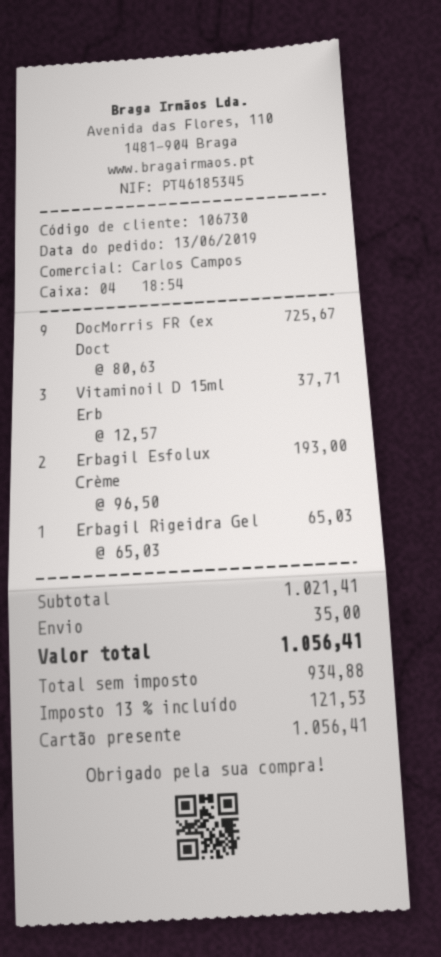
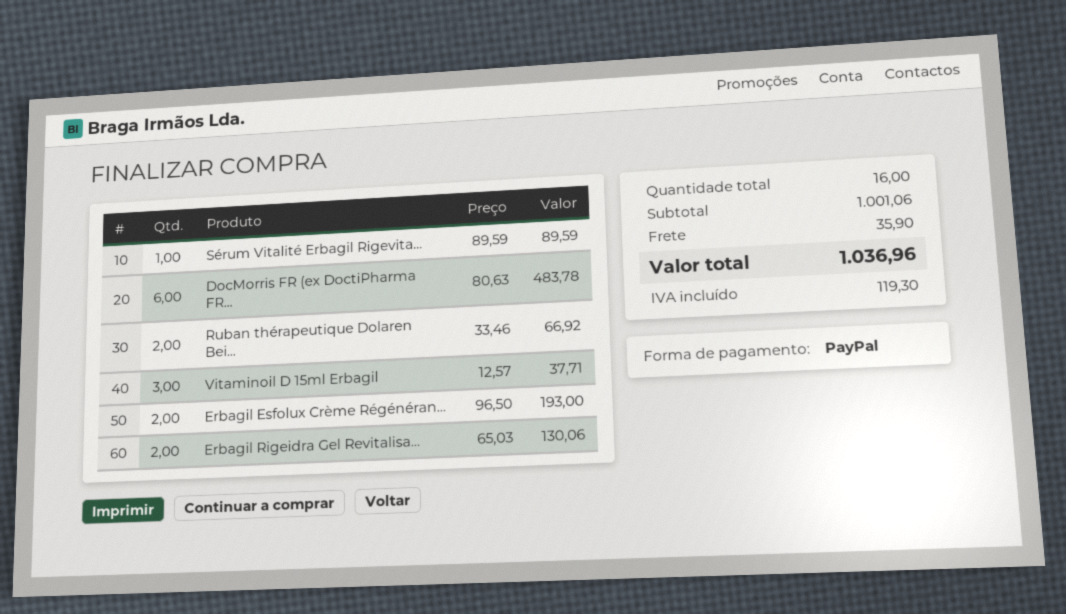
payment method: gift card -> PayPal
DocMorris FR (ex Doct: 9 x 80.63 = 725.67 -> 6 x 80.63 = 483.78
Erbagil Rigeidra Gel: 1 x 65.03 = 65.03 -> 2 x 65.03 = 130.06
Sérum Vitalité Erbagil Rigevita...: none -> 1 x 89.59 = 89.59
Ruban thérapeutique Dolaren Bei...: none -> 2 x 33.46 = 66.92
subtotal: 1021.41 -> 1001.06
shipping: 35.00 -> 35.90
tax: 121.53 -> 119.30
total: 1056.41 -> 1036.96

